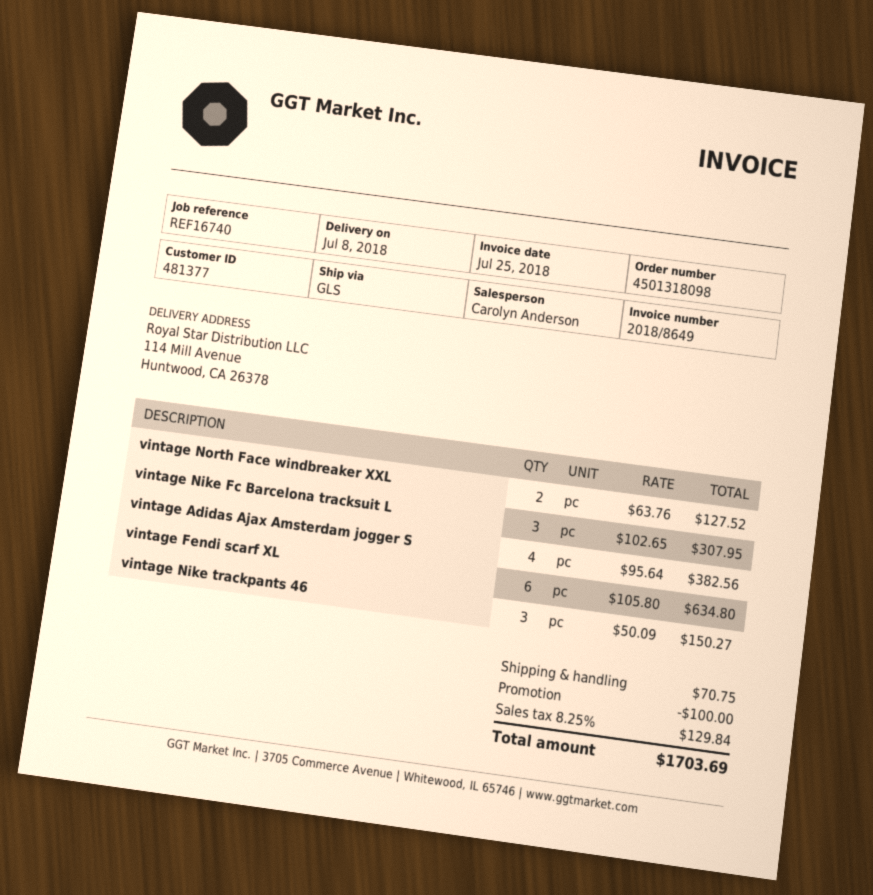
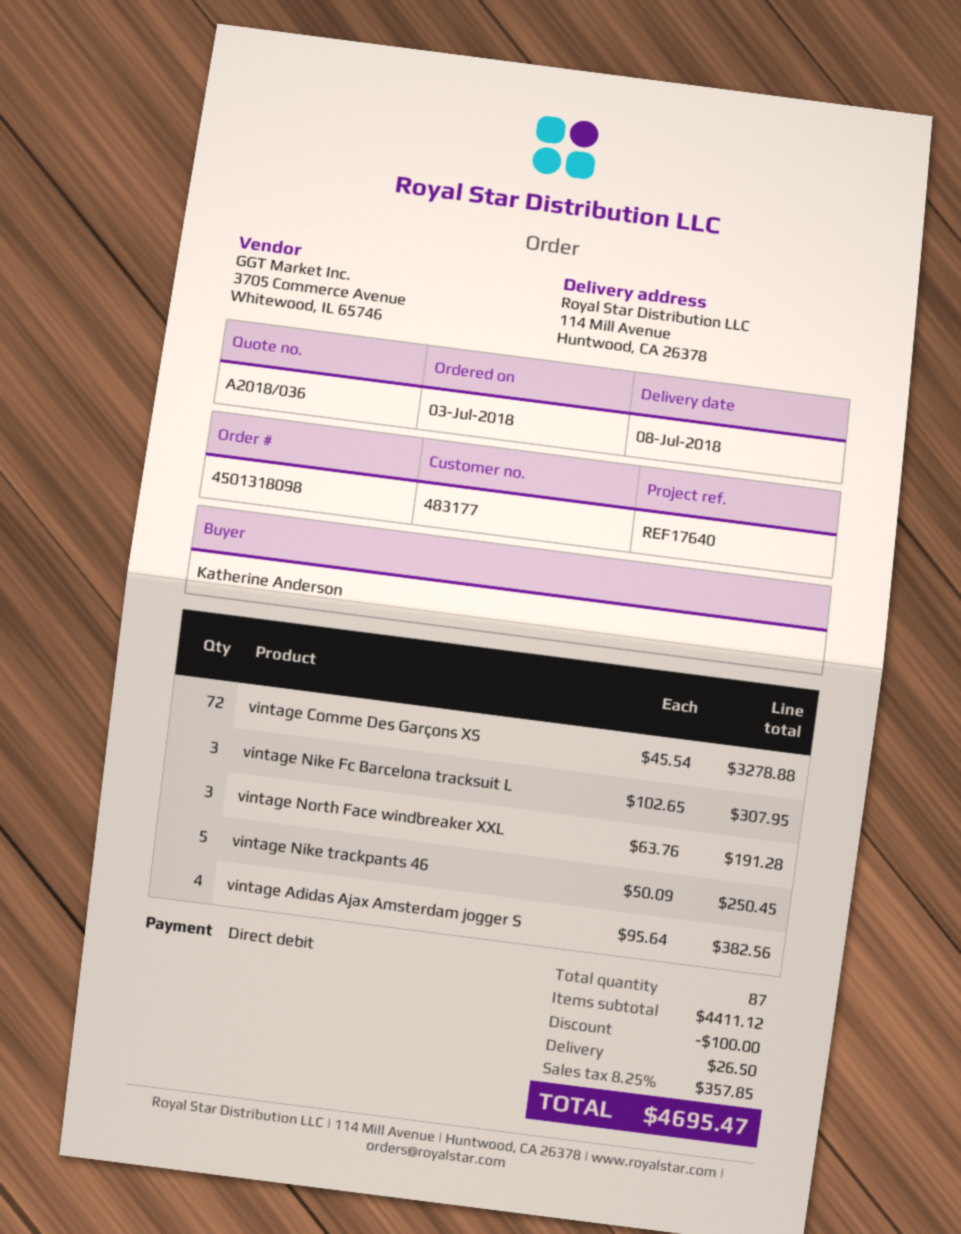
customer number: 481377 -> 483177
reference: REF16740 -> REF17640
vintage North Face windbreaker XXL: 2 x 63.76 = 127.52 -> 3 x 63.76 = 191.28
vintage Fendi scarf XL: 6 x 105.80 = 634.80 -> none
vintage Nike trackpants 46: 3 x 50.09 = 150.27 -> 5 x 50.09 = 250.45
vintage Comme Des Garçons XS: none -> 72 x 45.54 = 3278.88
shipping: 70.75 -> 26.50
tax: 8.25% = 129.84 -> 8.25% = 357.85
total: 1703.69 -> 4695.47

